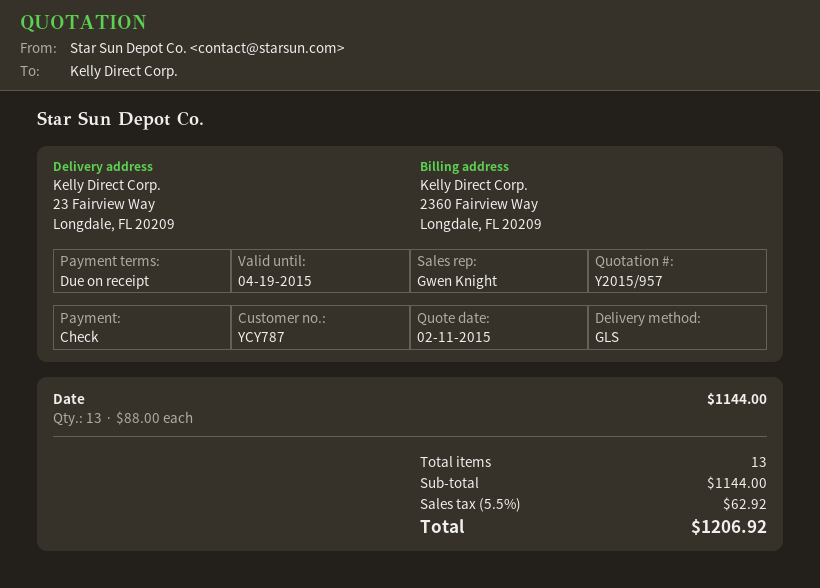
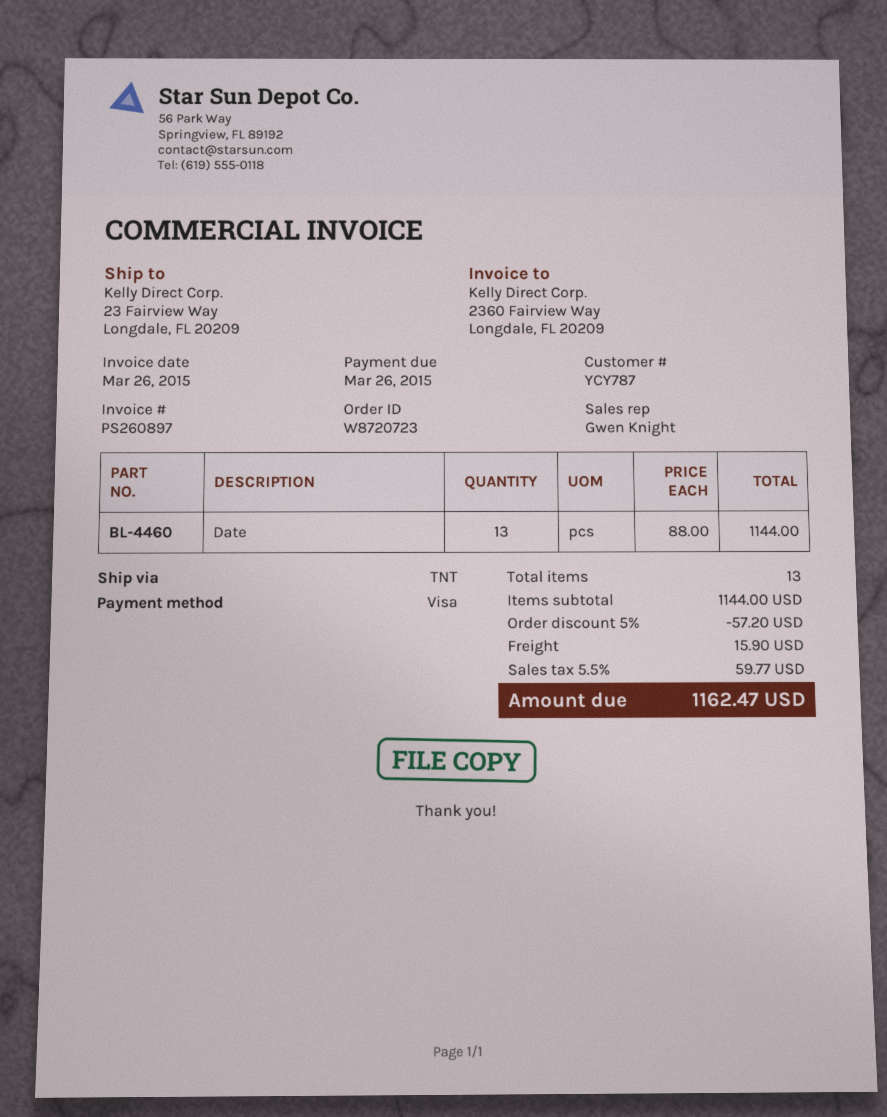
payment method: cheque -> Visa
shipping method: GLS -> TNT
discount: none -> 5% = 57.20
shipping: none -> 15.90
tax: 5.5% = 62.92 -> 5.5% = 59.77
total: 1206.92 -> 1162.47

